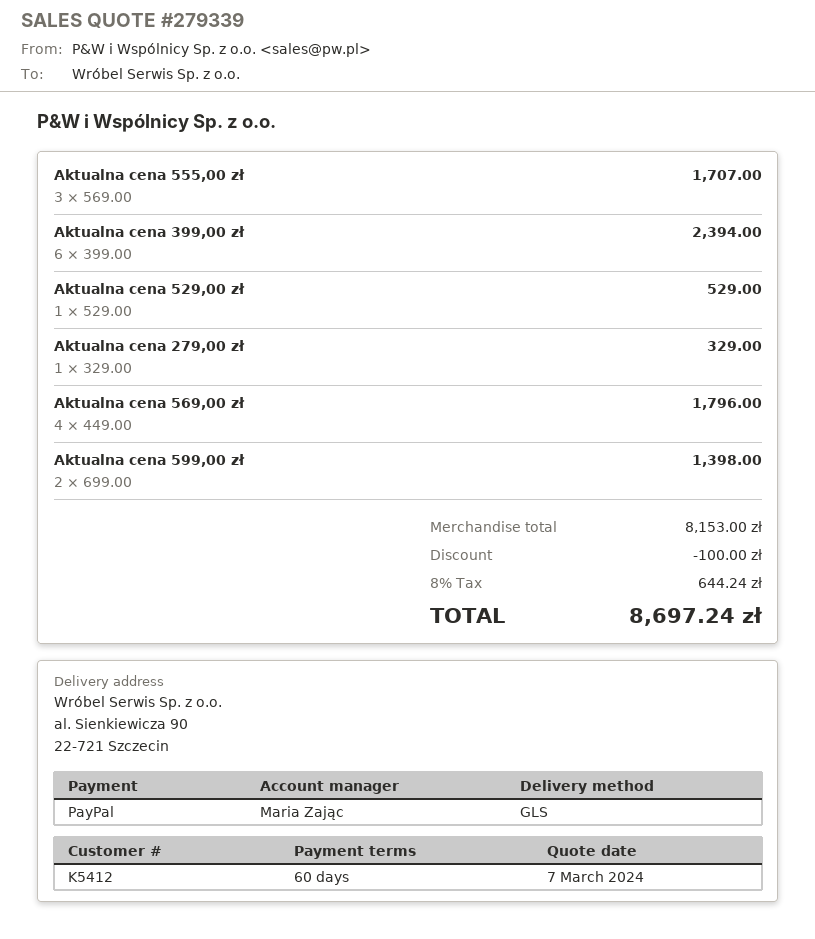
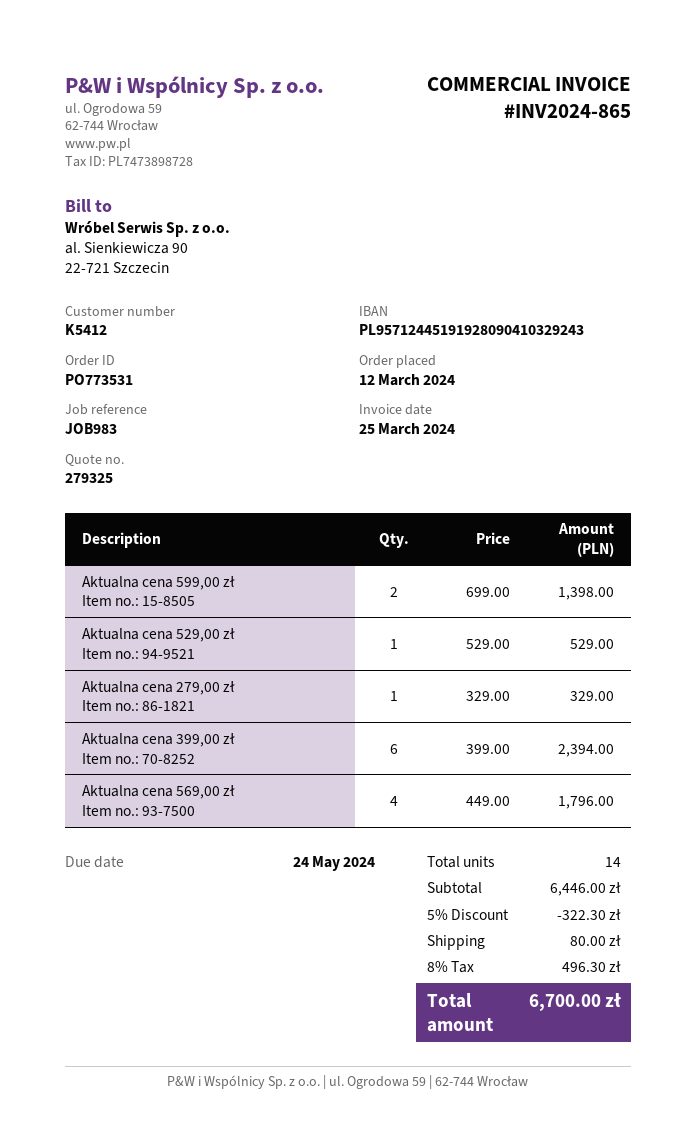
quote number: 279339 -> 279325
Aktualna cena 555,00 zł: 3 x 569.00 = 1707.00 -> none
subtotal: 8153.00 -> 6446.00
discount: 100.00 -> 322.30
shipping: none -> 80.00
tax: 8% = 644.24 -> 8% = 496.30
total: 8697.24 -> 6700.00

